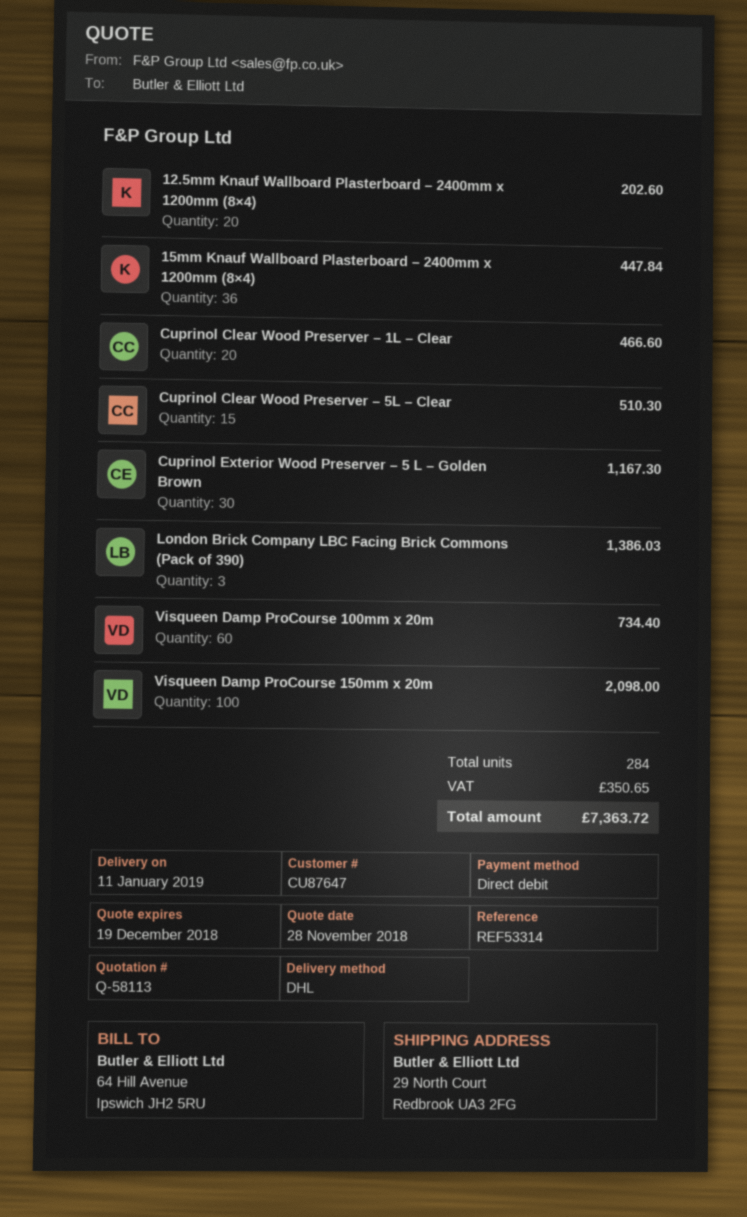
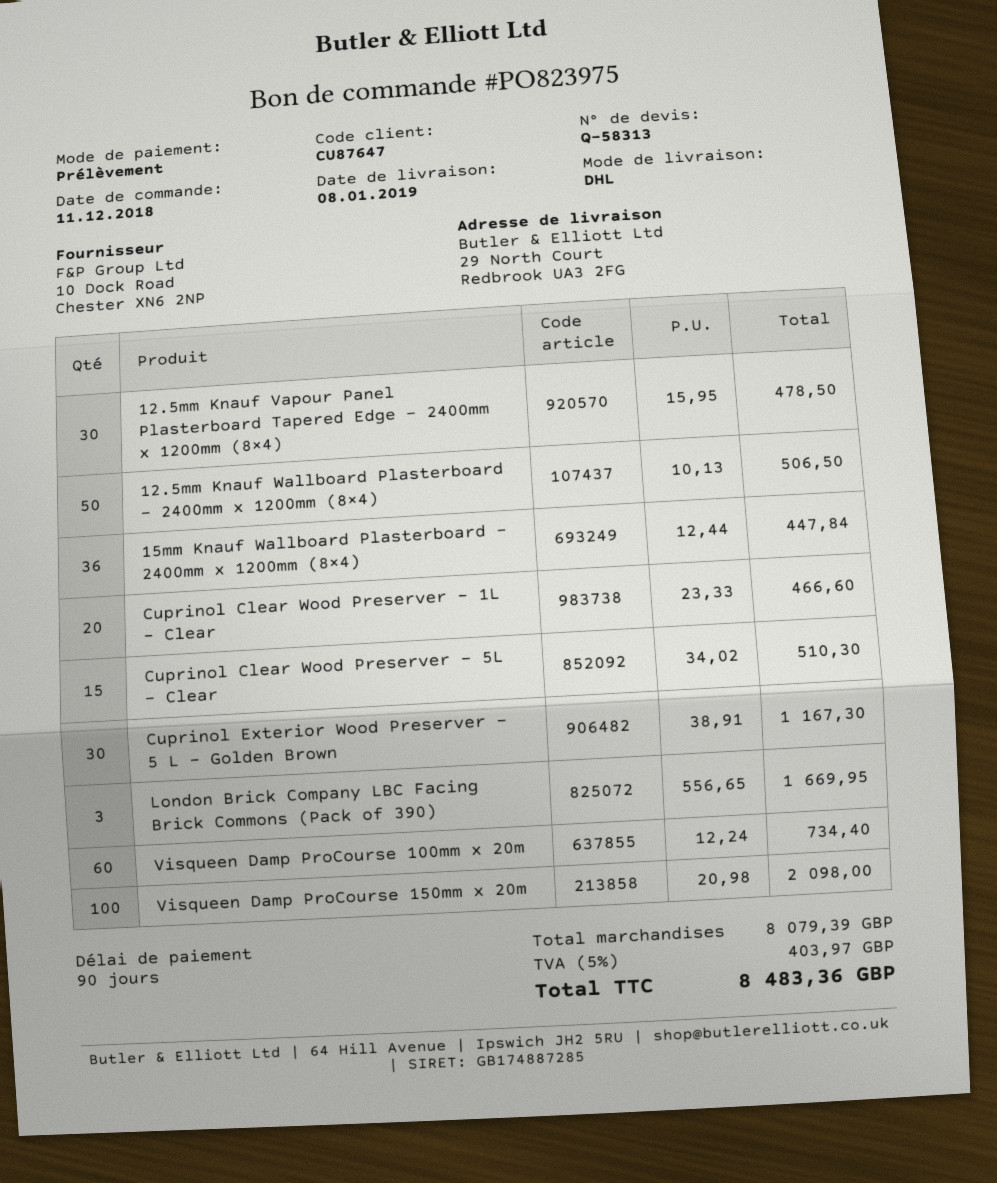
quote number: Q-58113 -> Q-58313
delivery date: 2019-01-11 -> 2019-01-08
12.5mm Knauf Wallboard Plasterboard – 2400mm x 1200mm (8×4): 20 for 202.60 -> 50 for 506.50
London Brick Company LBC Facing Brick Commons (Pack of 390): 3 for 1386.03 -> 3 for 1669.95
12.5mm Knauf Vapour Panel Plasterboard Tapered Edge – 2400mm x 1200mm (8×4): none -> 30 for 478.50
tax: 350.65 -> 403.97
total: 7363.72 -> 8483.36

